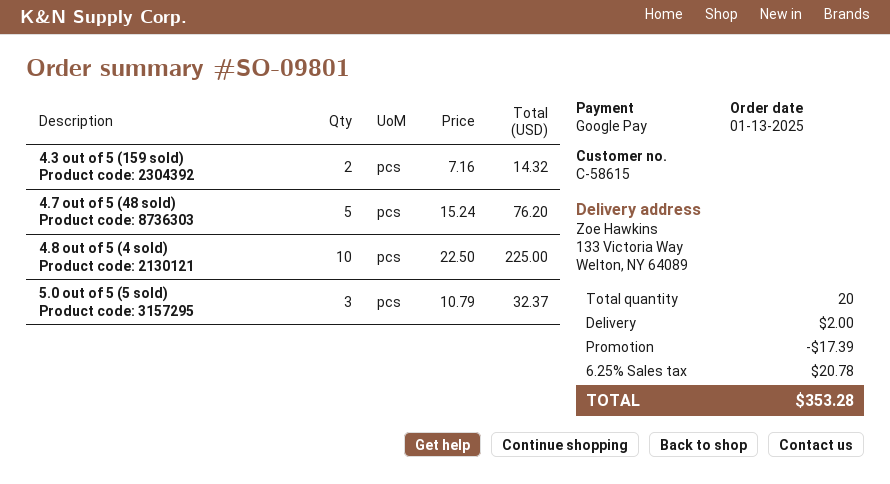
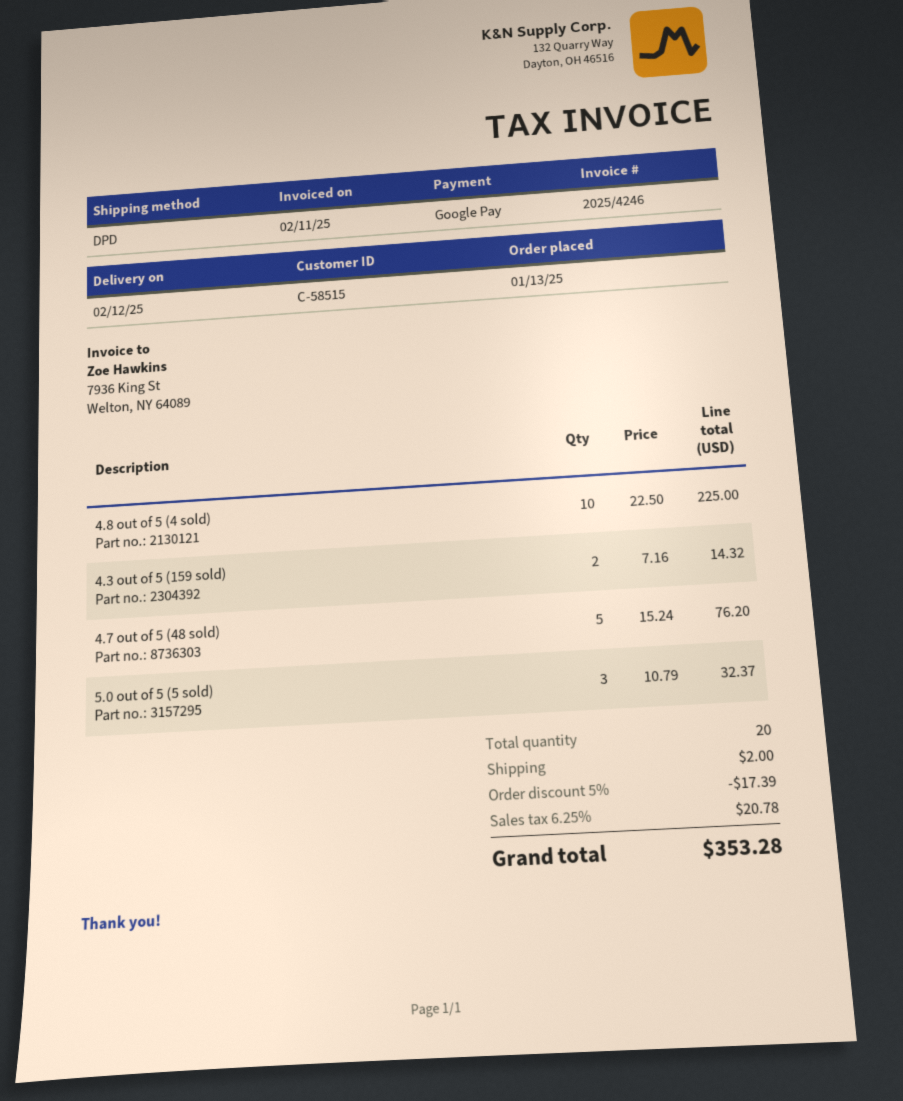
customer number: C-58615 -> C-58515

